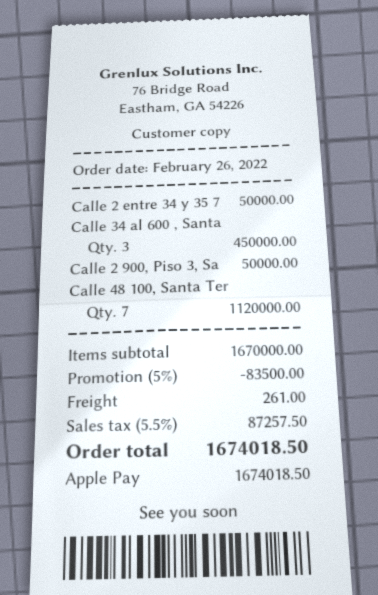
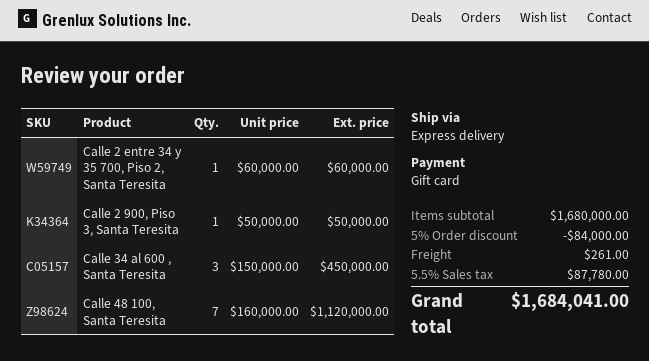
payment method: Apple Pay -> gift card
Calle 2 entre 34 y 35 7: 1 for 50000.00 -> 1 for 60000.00
subtotal: 1670000.00 -> 1680000.00
discount: 5% = 83500.00 -> 5% = 84000.00
tax: 5.5% = 87257.50 -> 5.5% = 87780.00
total: 1674018.50 -> 1684041.00

